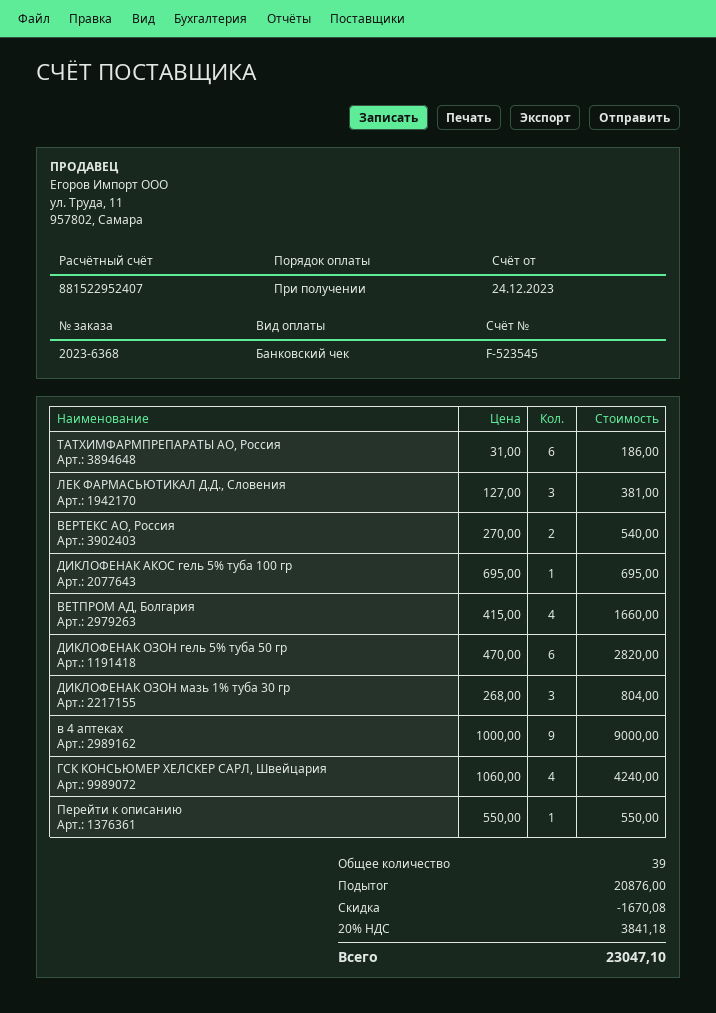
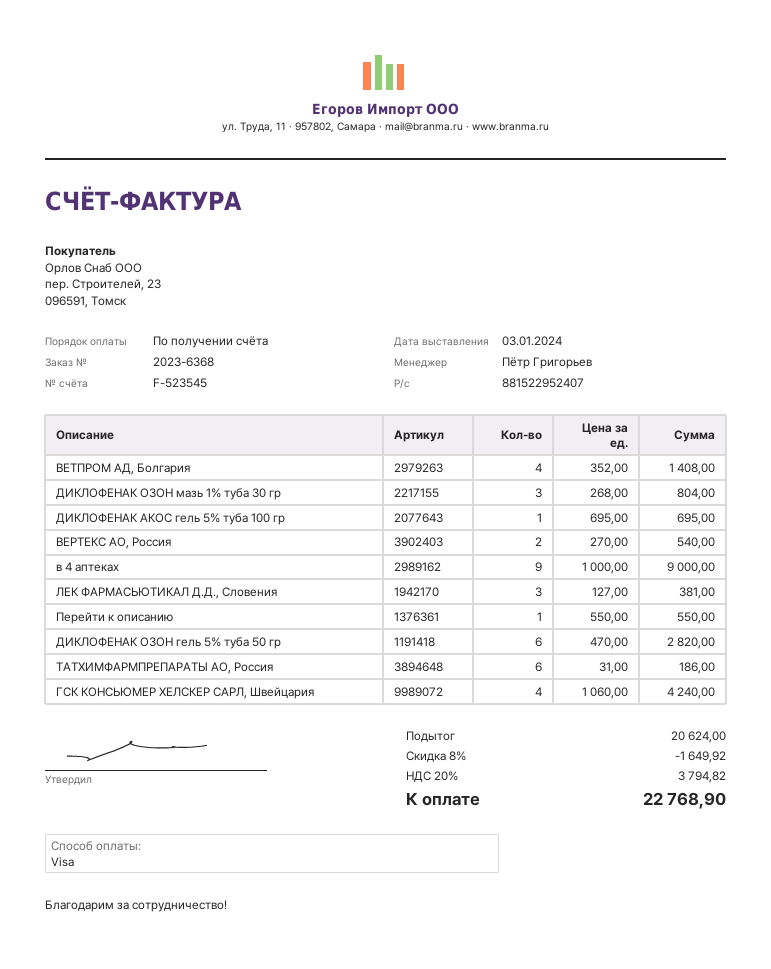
invoice date: 2023-12-24 -> 2024-01-03
payment method: cheque -> Visa
ВЕТПРОМ АД, Болгария: 4 x 415.00 = 1660.00 -> 4 x 352.00 = 1408.00
subtotal: 20876.00 -> 20624.00
discount: 1670.08 -> 1649.92
tax: 20% = 3841.18 -> 20% = 3794.82
total: 23047.10 -> 22768.90

